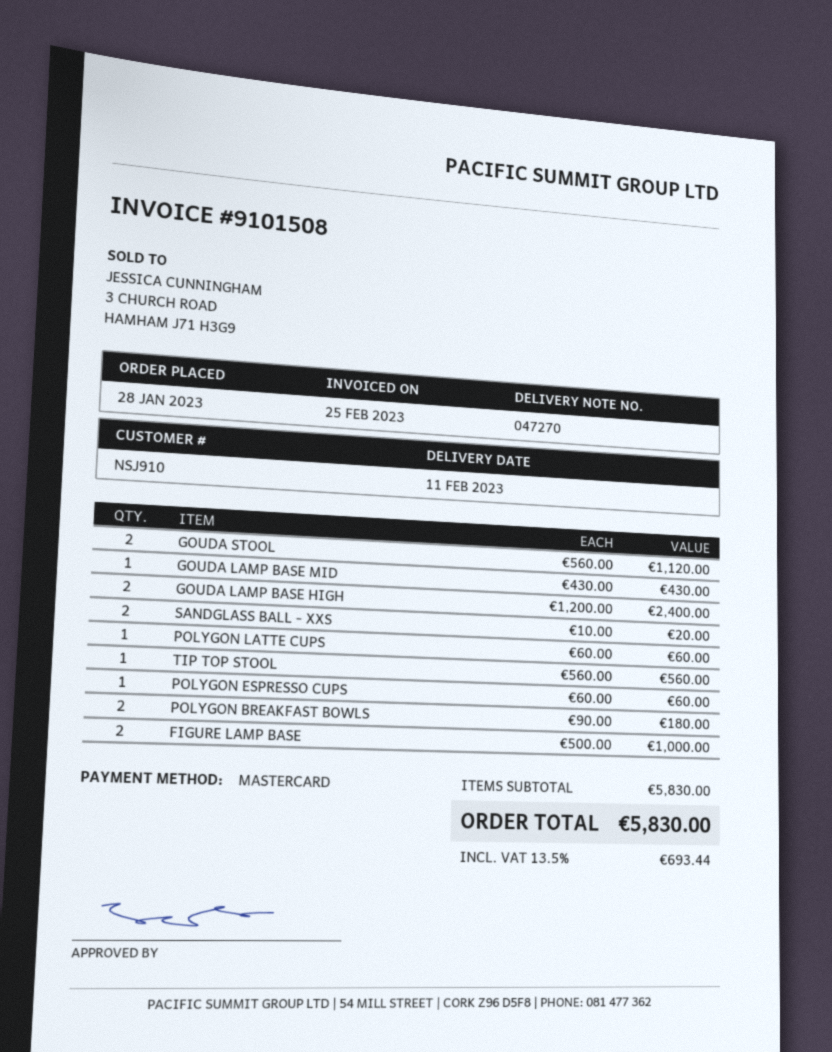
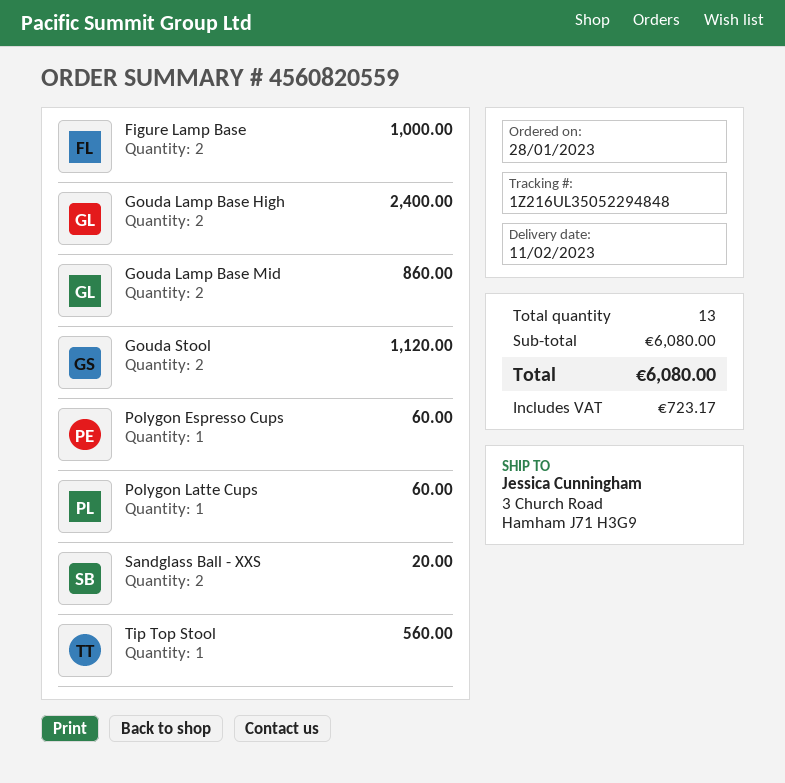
GOUDA LAMP BASE MID: 1 for 430.00 -> 2 for 860.00
POLYGON BREAKFAST BOWLS: 2 for 180.00 -> none
subtotal: 5830.00 -> 6080.00
tax: 693.44 -> 723.17
total: 5830.00 -> 6080.00

